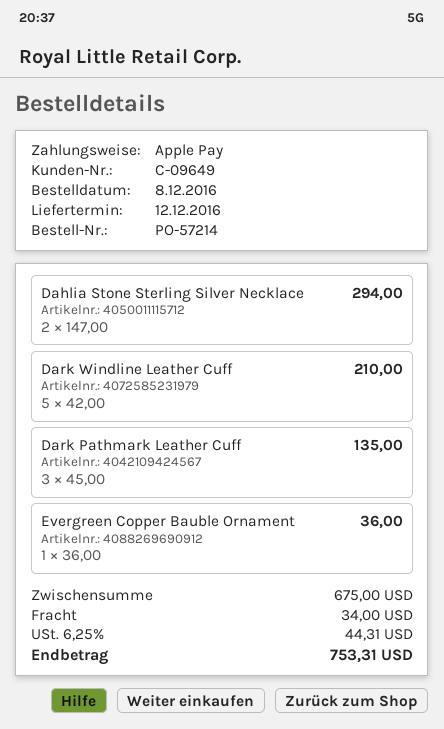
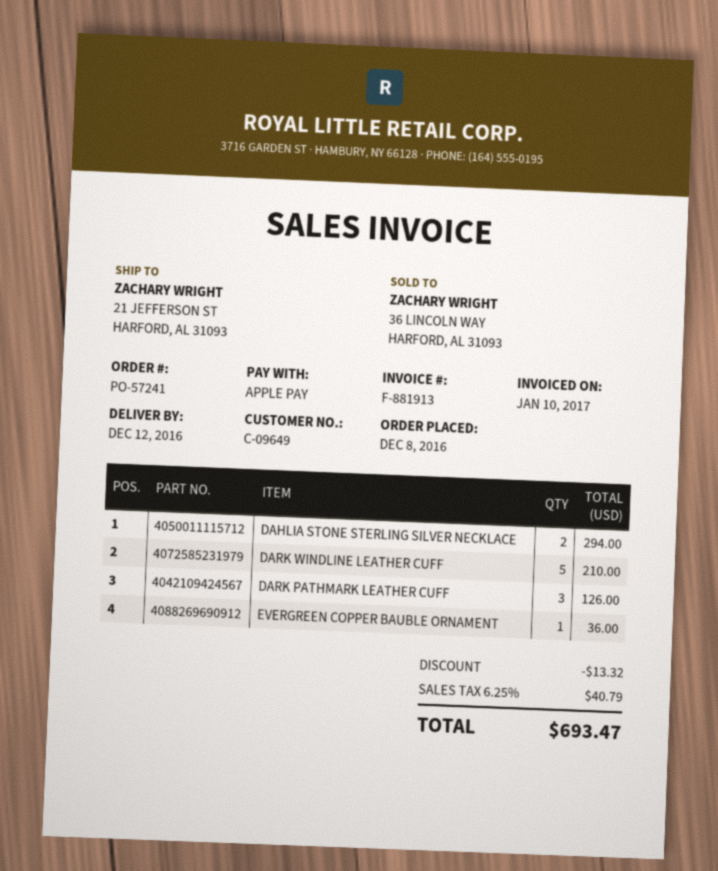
order number: PO-57214 -> PO-57241
Dark Pathmark Leather Cuff: 3 for 135.00 -> 3 for 126.00
discount: none -> 13.32
shipping: 34.00 -> none
tax: 6.25% = 44.31 -> 6.25% = 40.79
total: 753.31 -> 693.47

